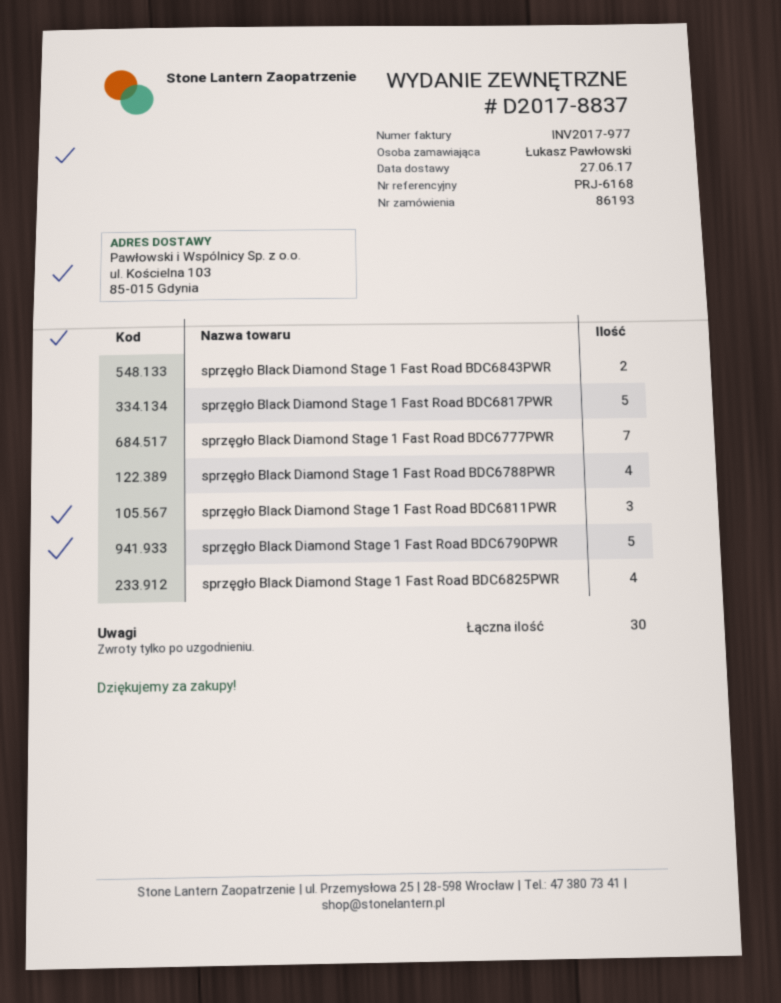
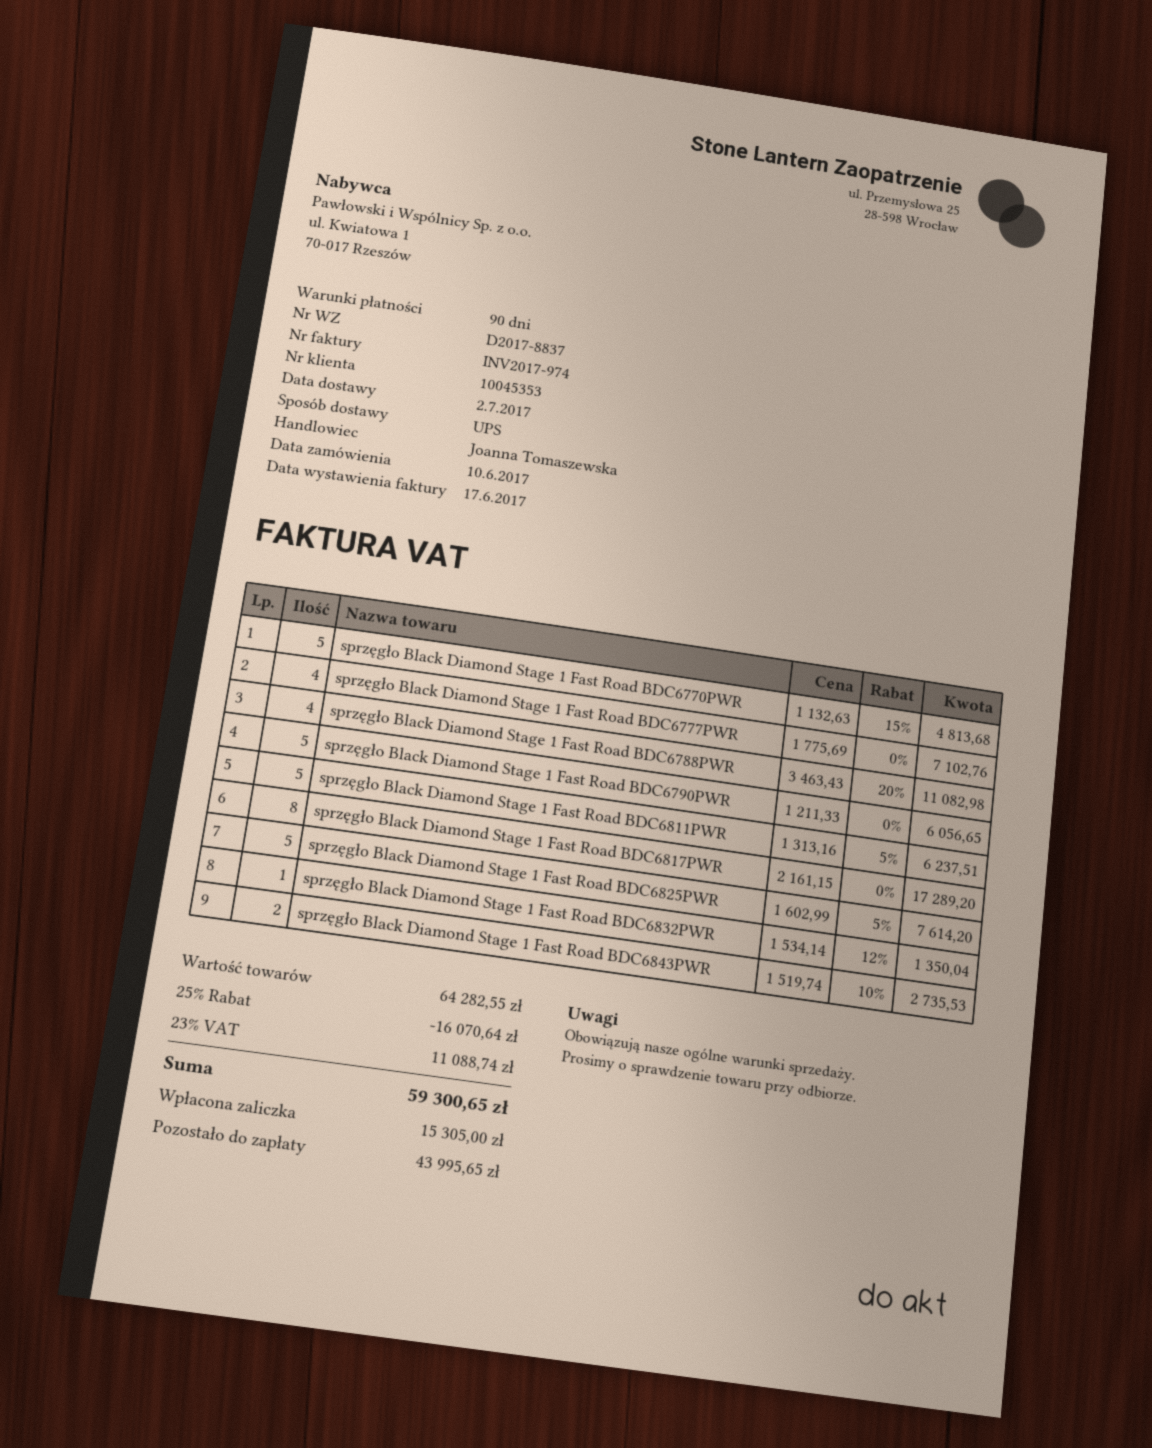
delivery date: 2017-06-27 -> 2017-07-02
invoice number: INV2017-977 -> INV2017-974
sprzęgło Black Diamond Stage 1 Fast Road BDC6817PWR: 5 -> 8
sprzęgło Black Diamond Stage 1 Fast Road BDC6777PWR: 7 -> 4
sprzęgło Black Diamond Stage 1 Fast Road BDC6811PWR: 3 -> 5
sprzęgło Black Diamond Stage 1 Fast Road BDC6825PWR: 4 -> 5
sprzęgło Black Diamond Stage 1 Fast Road BDC6770PWR: none -> 5
sprzęgło Black Diamond Stage 1 Fast Road BDC6832PWR: none -> 1

